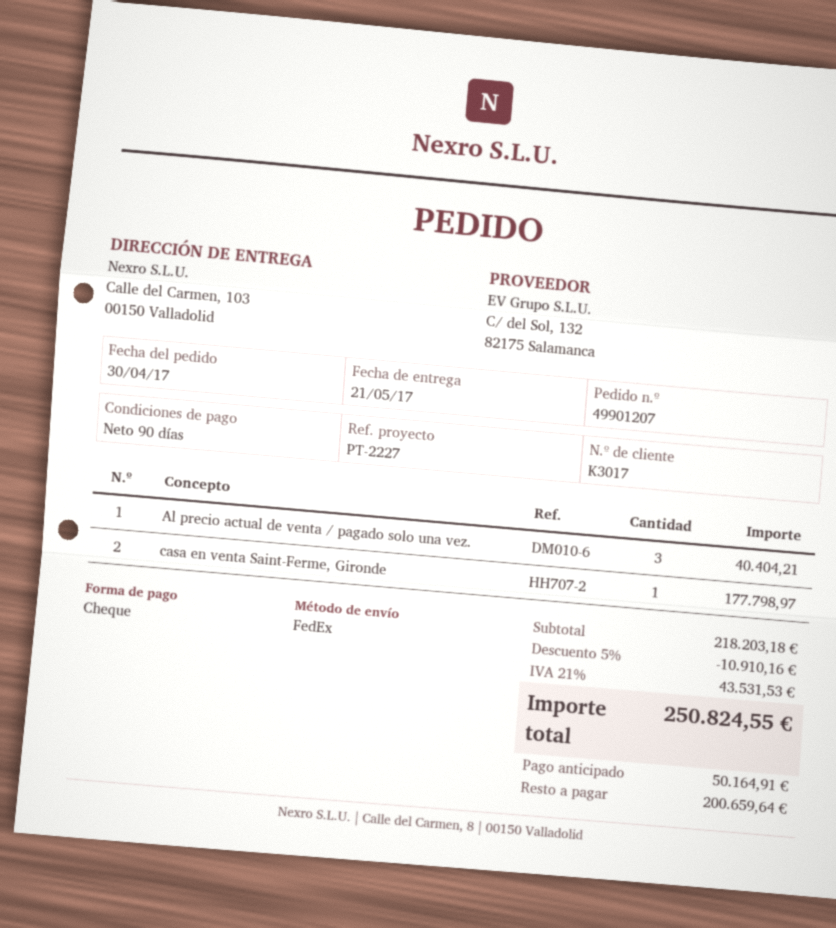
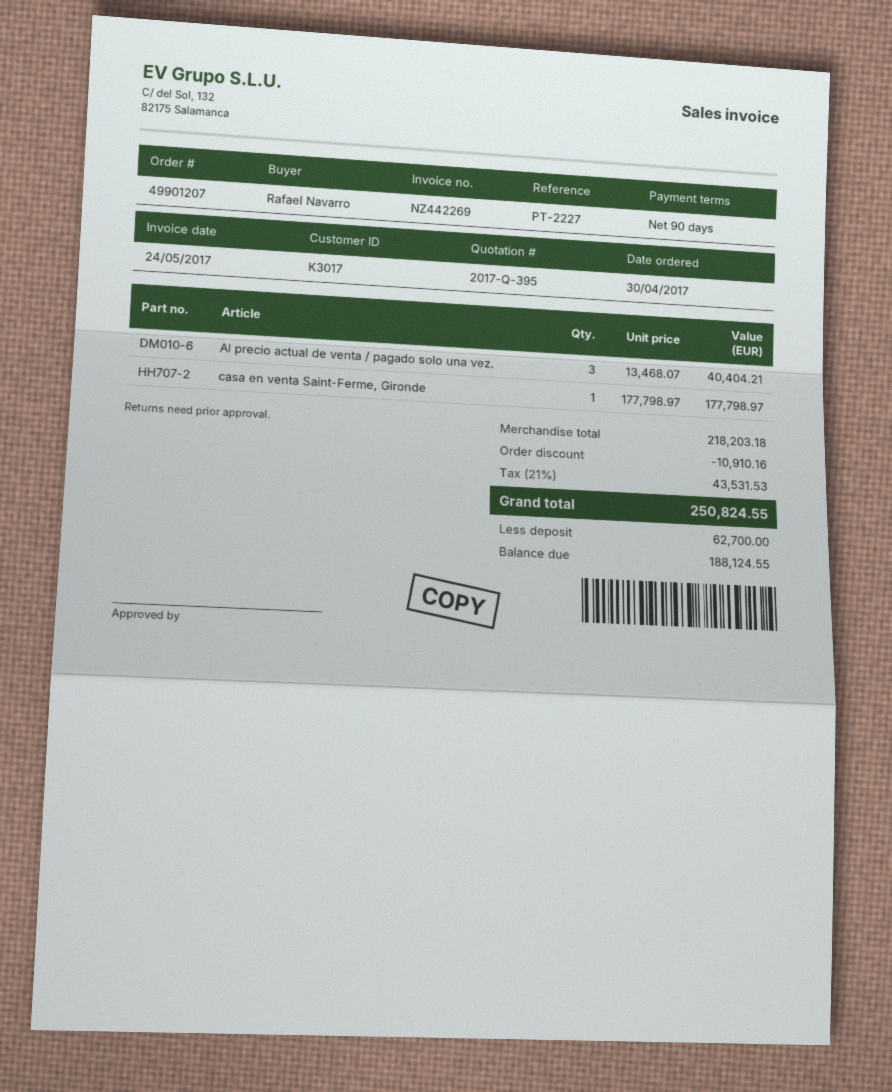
deposit: 50164.91 -> 62700.00
balance: 200659.64 -> 188124.55

